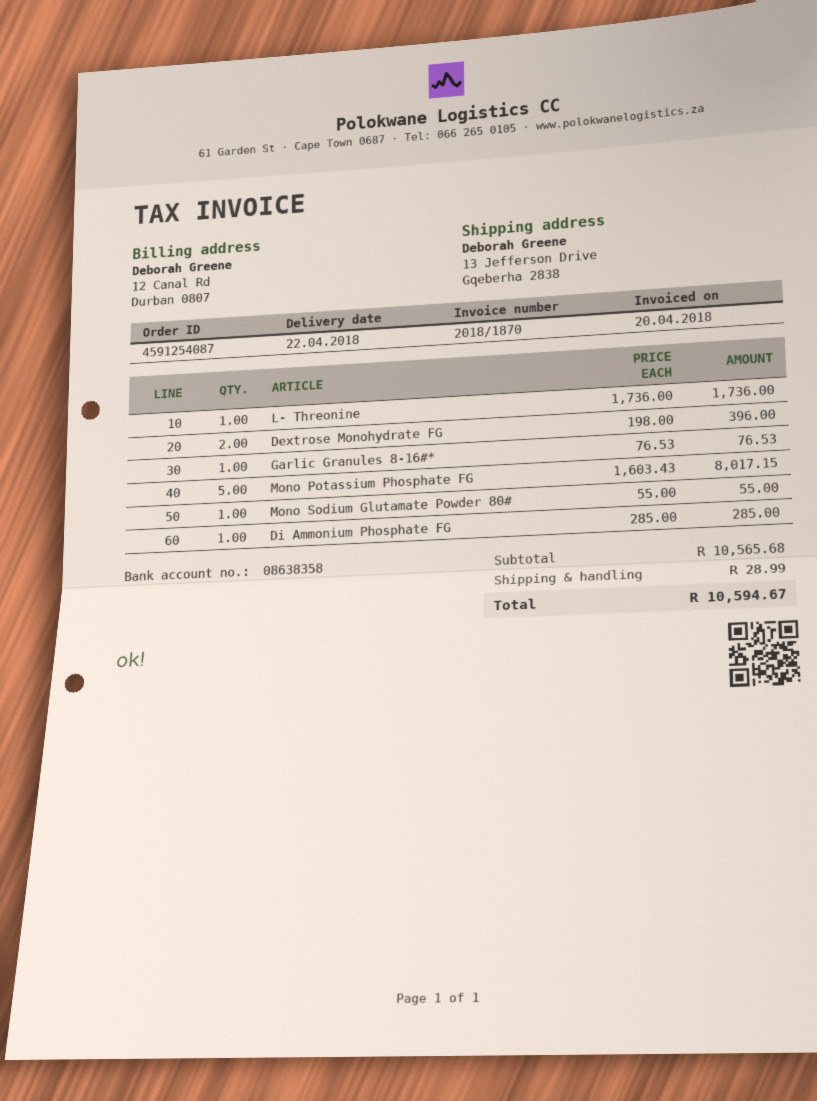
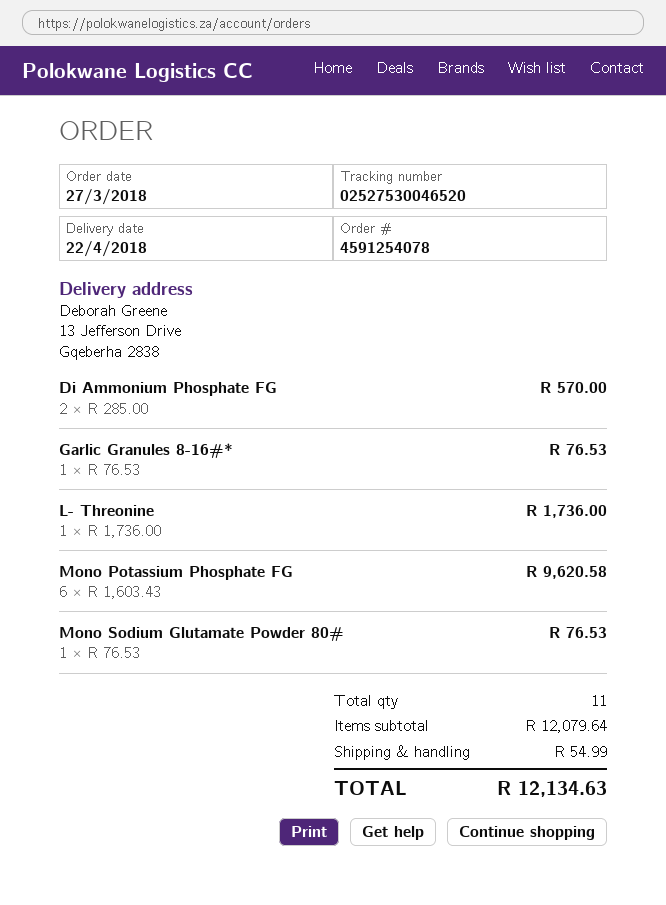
order number: 4591254087 -> 4591254078
Dextrose Monohydrate FG: 2 x 198.00 = 396.00 -> none
Mono Potassium Phosphate FG: 5 x 1603.43 = 8017.15 -> 6 x 1603.43 = 9620.58
Mono Sodium Glutamate Powder 80#: 1 x 55.00 = 55.00 -> 1 x 76.53 = 76.53
Di Ammonium Phosphate FG: 1 x 285.00 = 285.00 -> 2 x 285.00 = 570.00
subtotal: 10565.68 -> 12079.64
shipping: 28.99 -> 54.99
total: 10594.67 -> 12134.63

